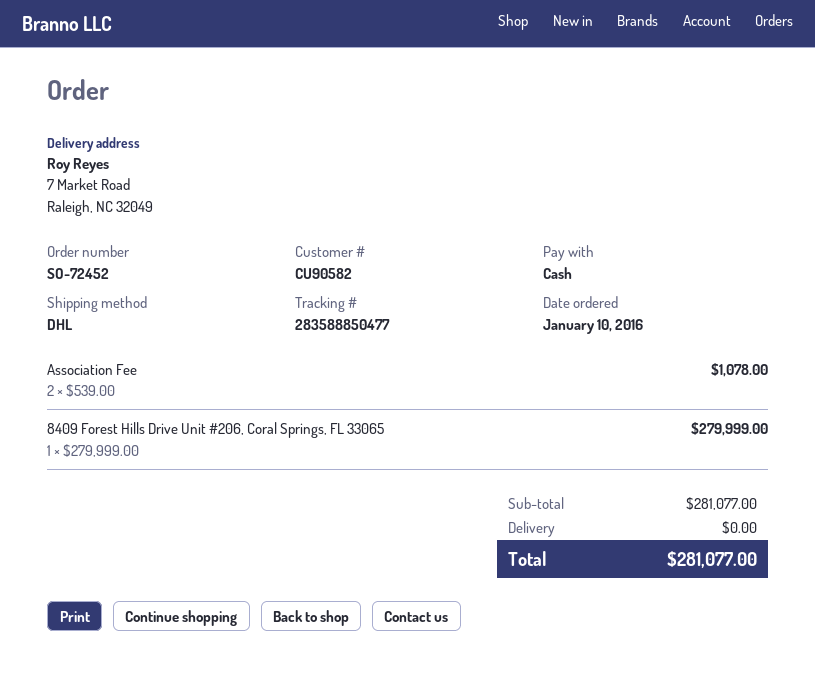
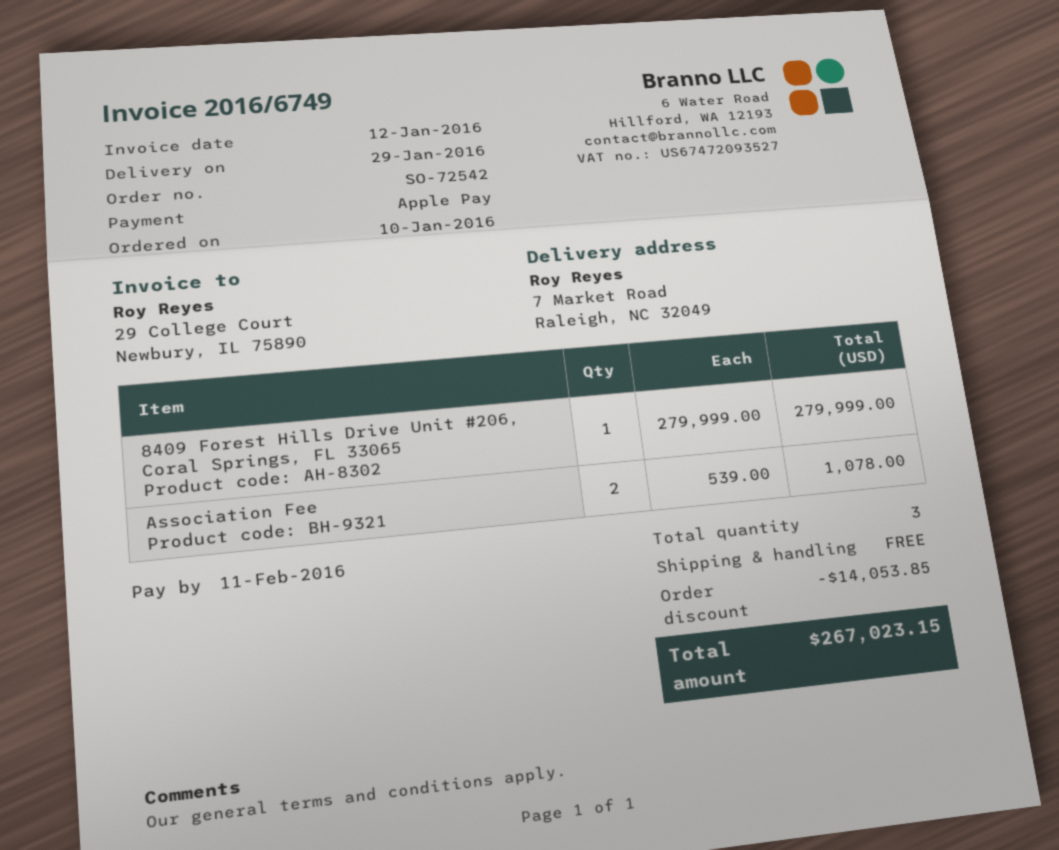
order number: SO-72452 -> SO-72542
payment method: cash -> Apple Pay
discount: none -> 14053.85
total: 281077.00 -> 267023.15

